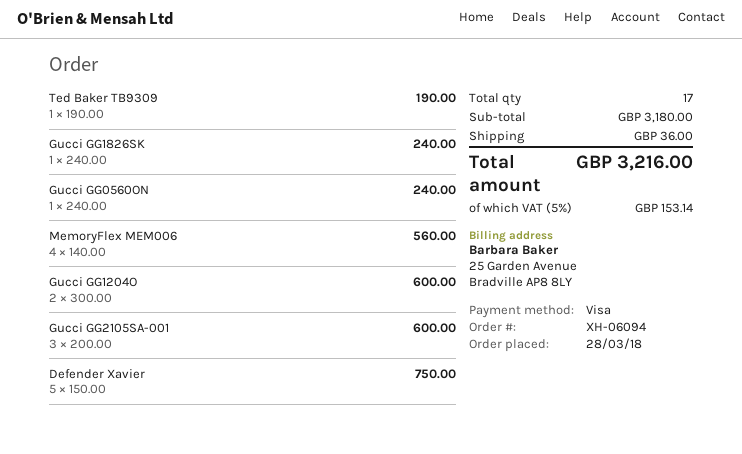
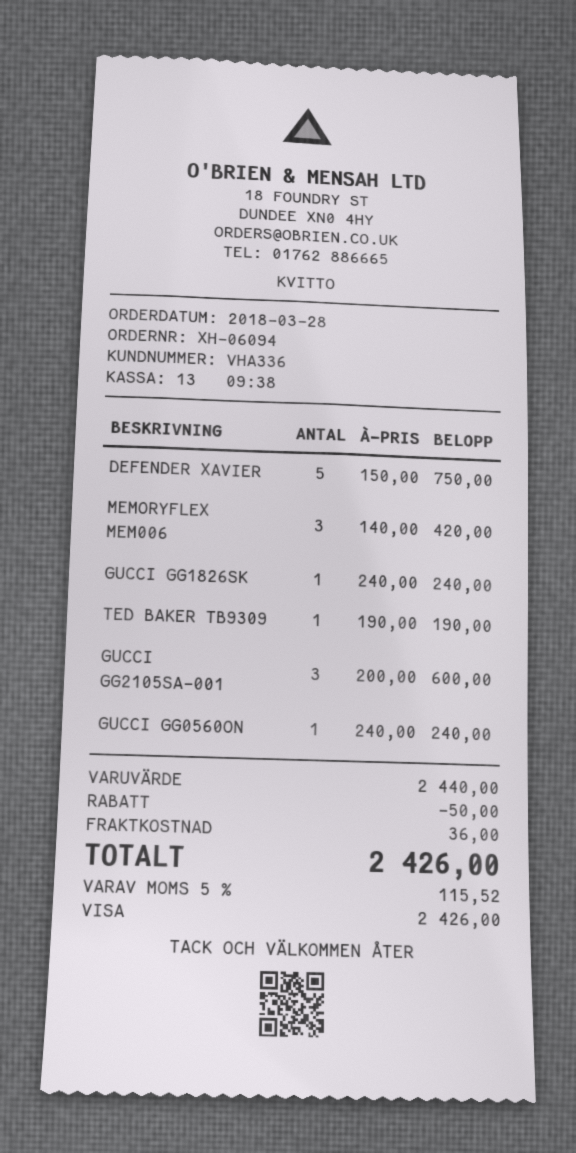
MemoryFlex MEM006: 4 x 140.00 = 560.00 -> 3 x 140.00 = 420.00
Gucci GG1204O: 2 x 300.00 = 600.00 -> none
subtotal: 3180.00 -> 2440.00
discount: none -> 50.00
tax: 5% = 153.14 -> 5% = 115.52
total: 3216.00 -> 2426.00

